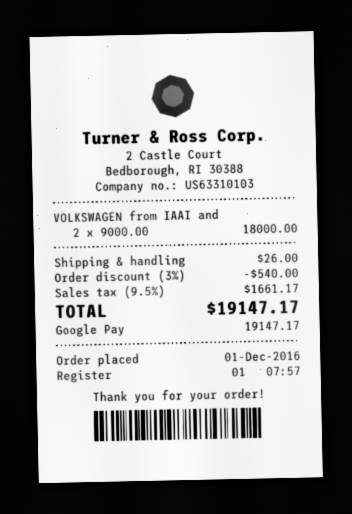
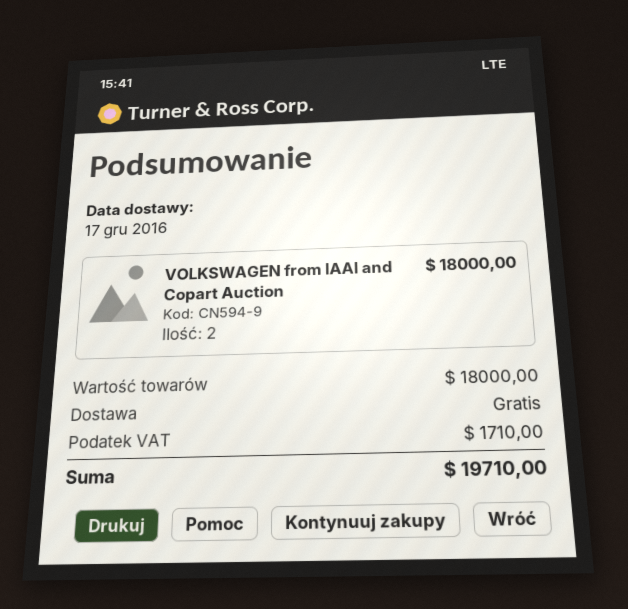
discount: 3% = 540.00 -> none
shipping: 26.00 -> 0.00
tax: 1661.17 -> 1710.00
total: 19147.17 -> 19710.00

